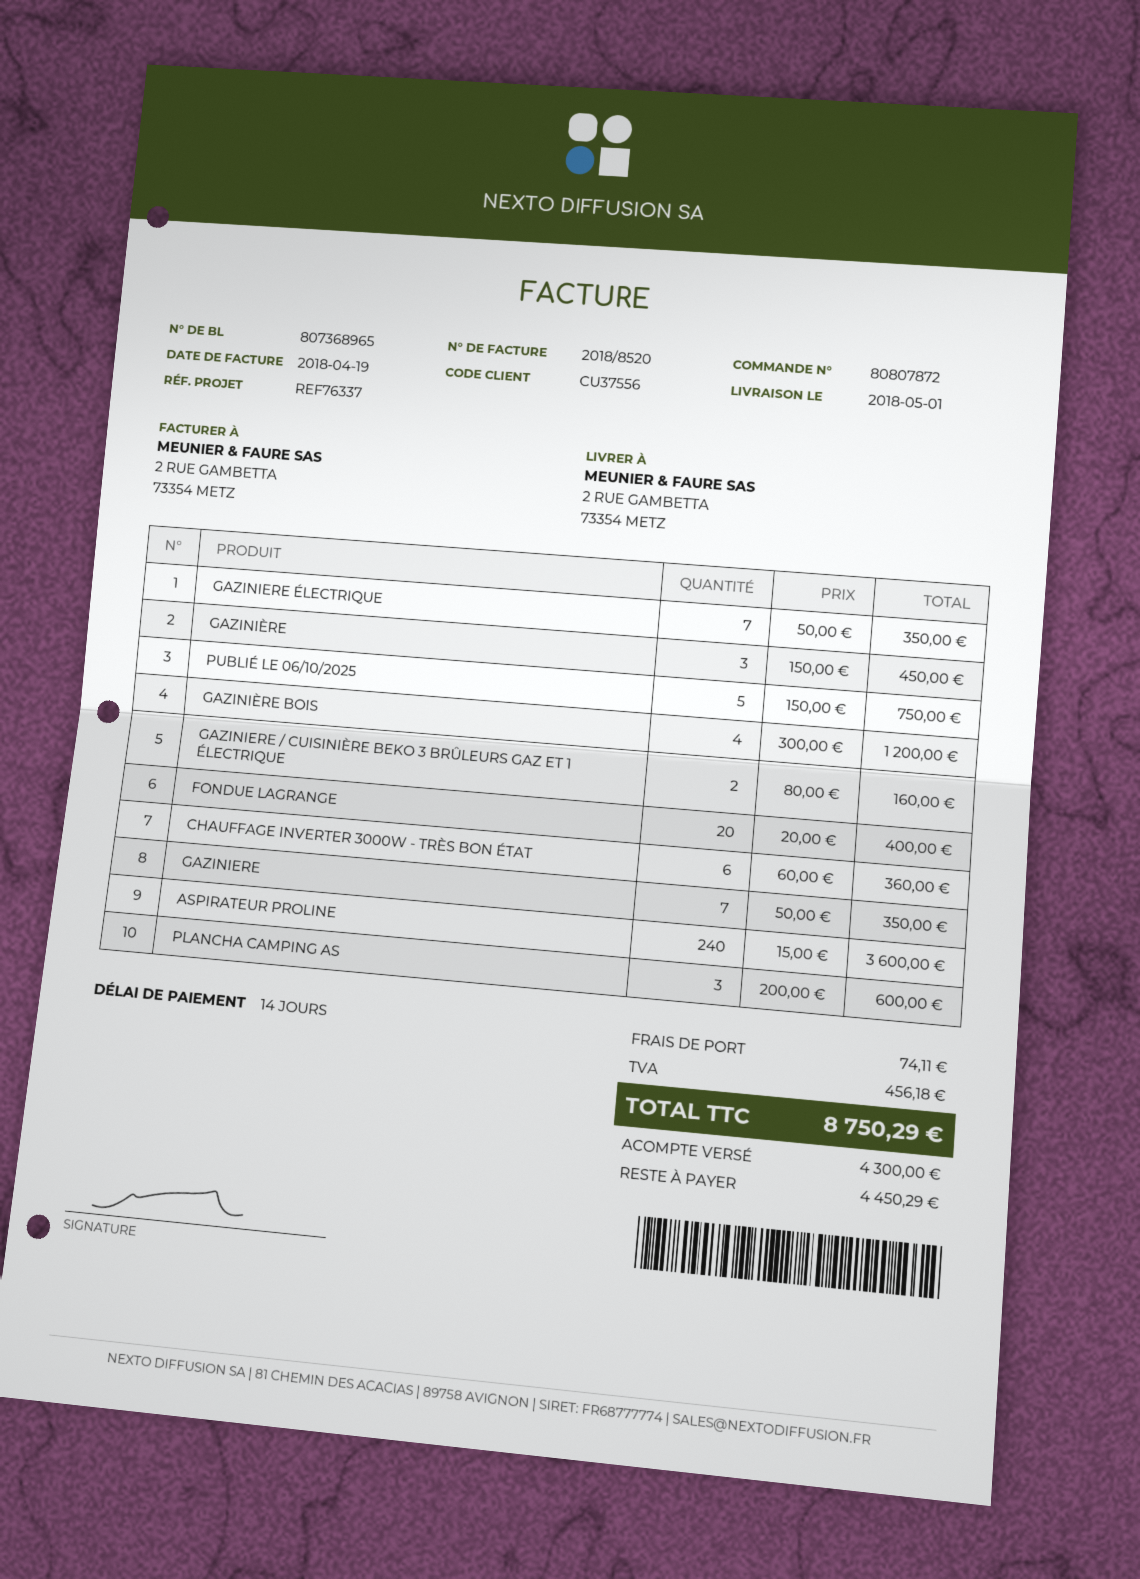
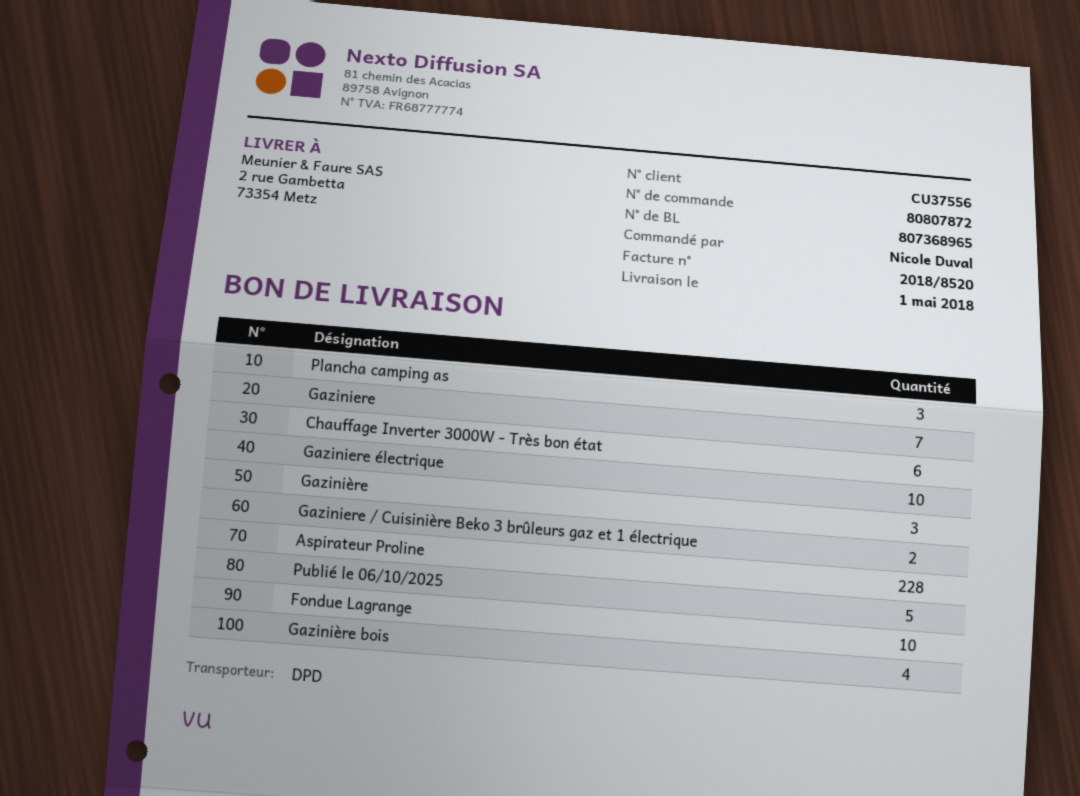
GAZINIERE ÉLECTRIQUE: 7 -> 10
FONDUE LAGRANGE: 20 -> 10
ASPIRATEUR PROLINE: 240 -> 228

